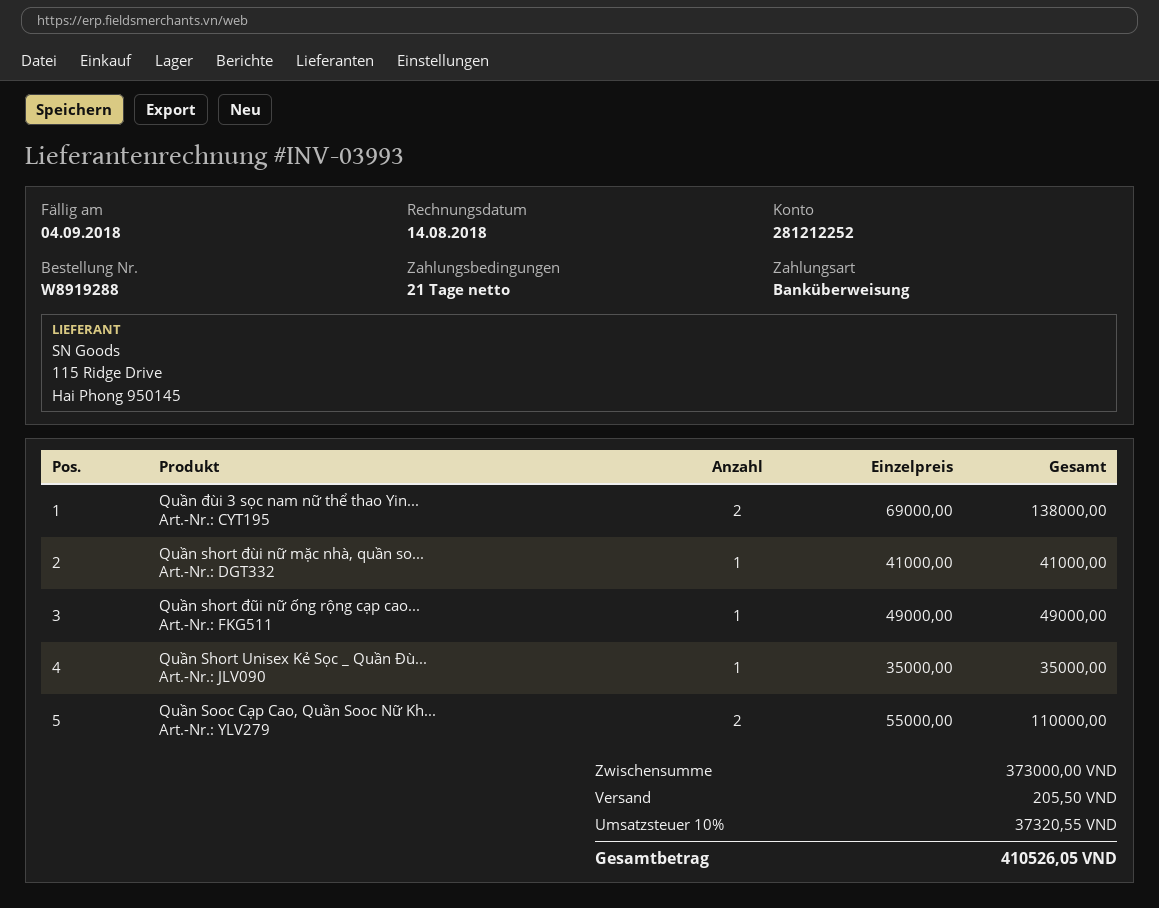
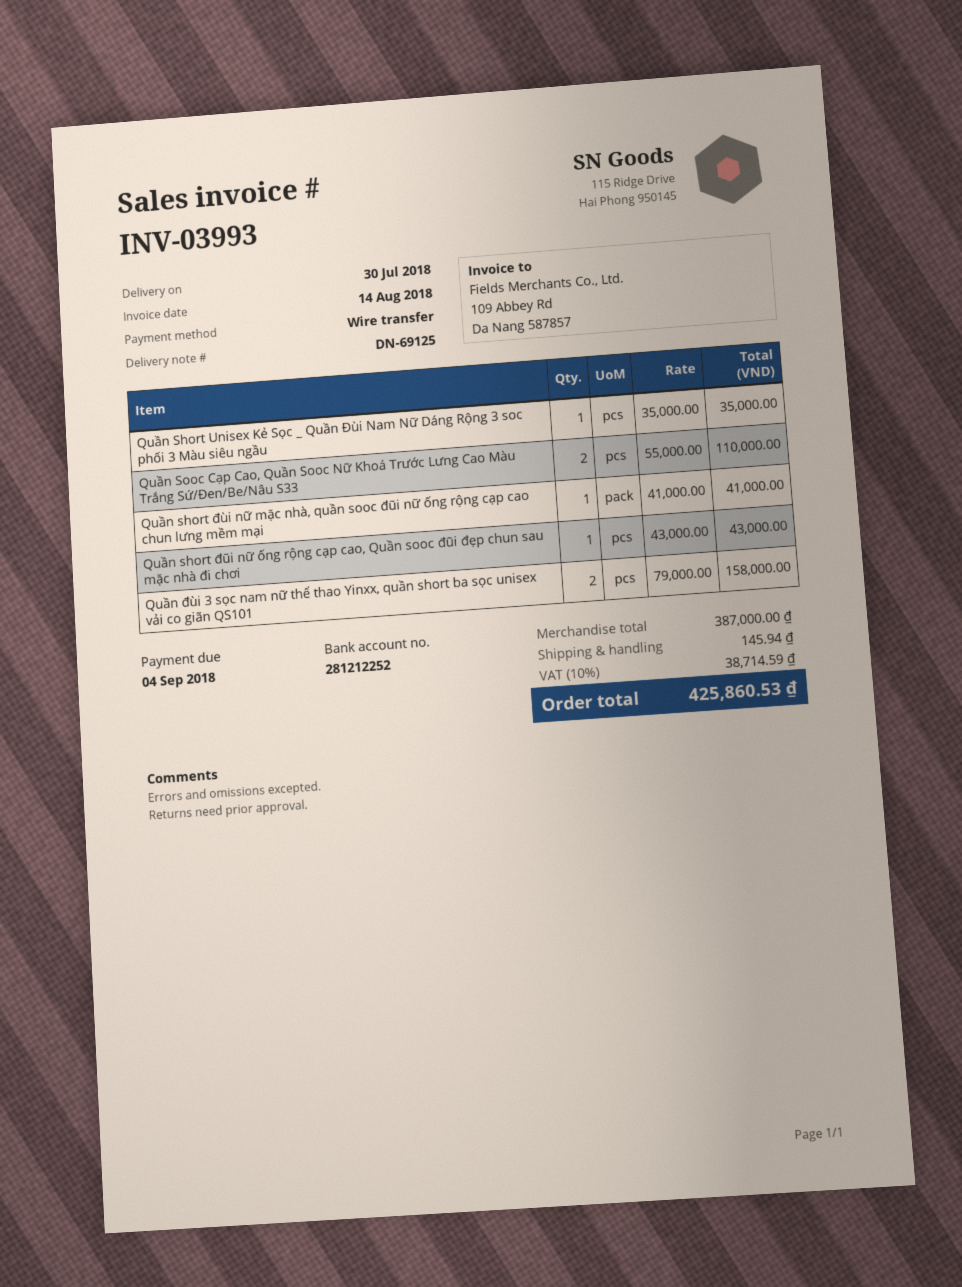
Quần đùi 3 sọc nam nữ thể thao Yin...: 2 x 69000.00 = 138000.00 -> 2 x 79000.00 = 158000.00
Quần short đũi nữ ống rộng cạp cao...: 1 x 49000.00 = 49000.00 -> 1 x 43000.00 = 43000.00
subtotal: 373000.00 -> 387000.00
shipping: 205.50 -> 145.94
tax: 10% = 37320.55 -> 10% = 38714.59
total: 410526.05 -> 425860.53

